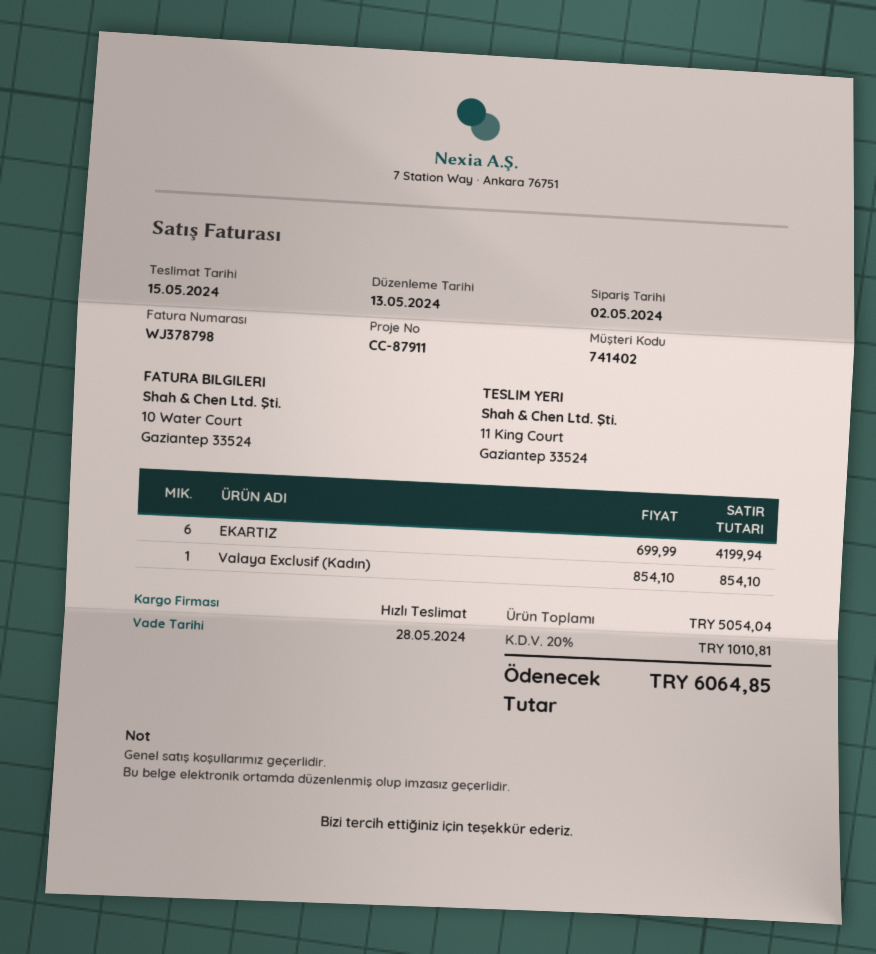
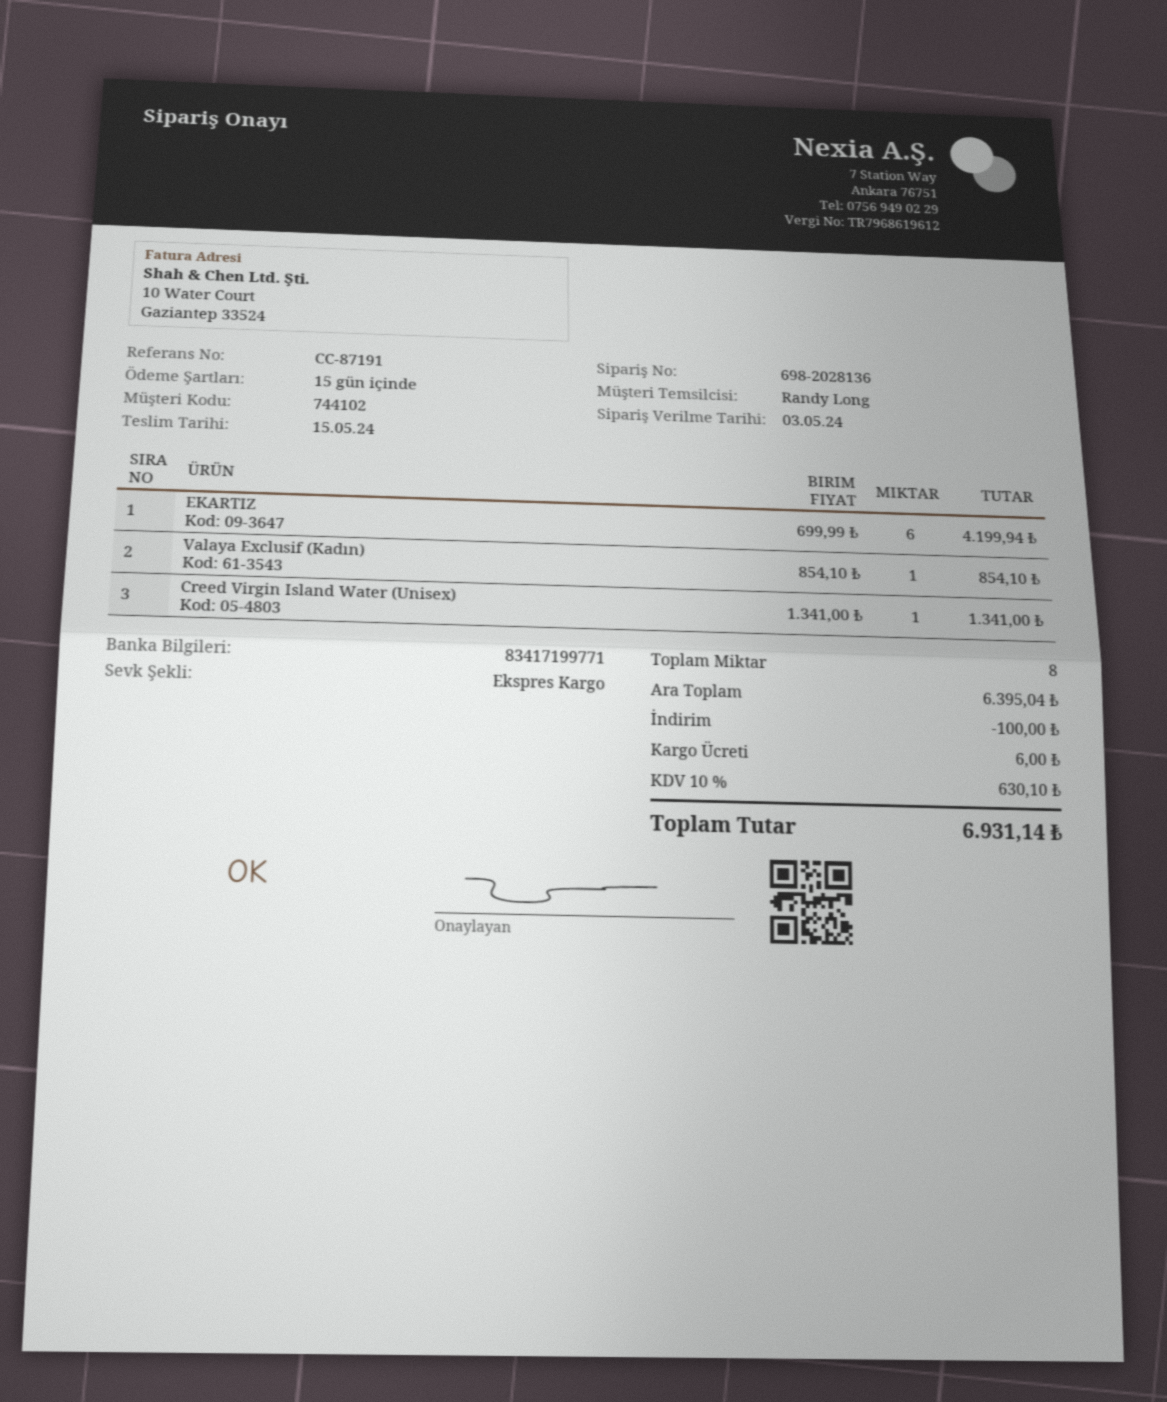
order date: 2024-05-02 -> 2024-05-03
customer number: 741402 -> 744102
reference: CC-87911 -> CC-87191
Creed Virgin Island Water (Unisex): none -> 1 x 1341.00 = 1341.00
subtotal: 5054.04 -> 6395.04
discount: none -> 100.00
shipping: none -> 6.00
tax: 20% = 1010.81 -> 10% = 630.10
total: 6064.85 -> 6931.14

